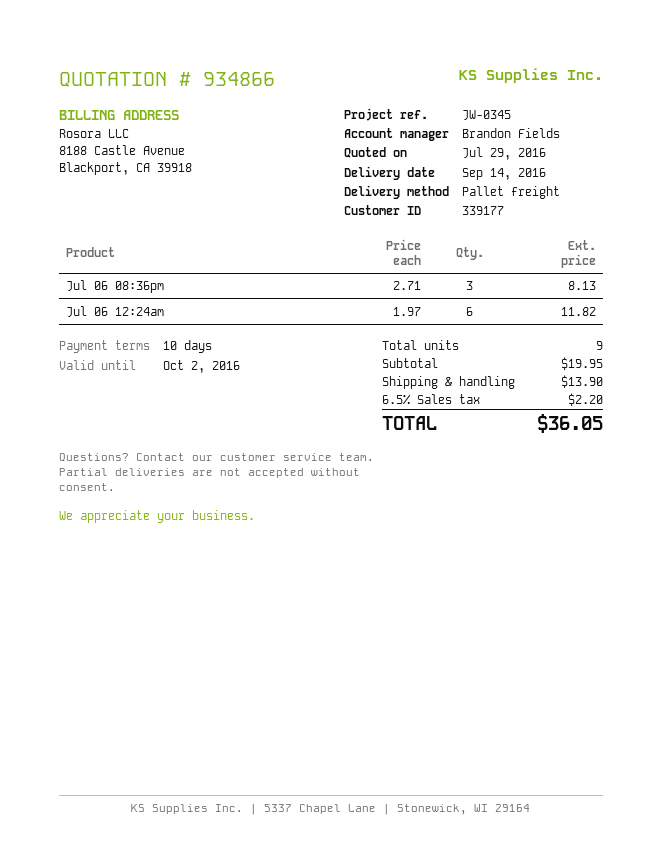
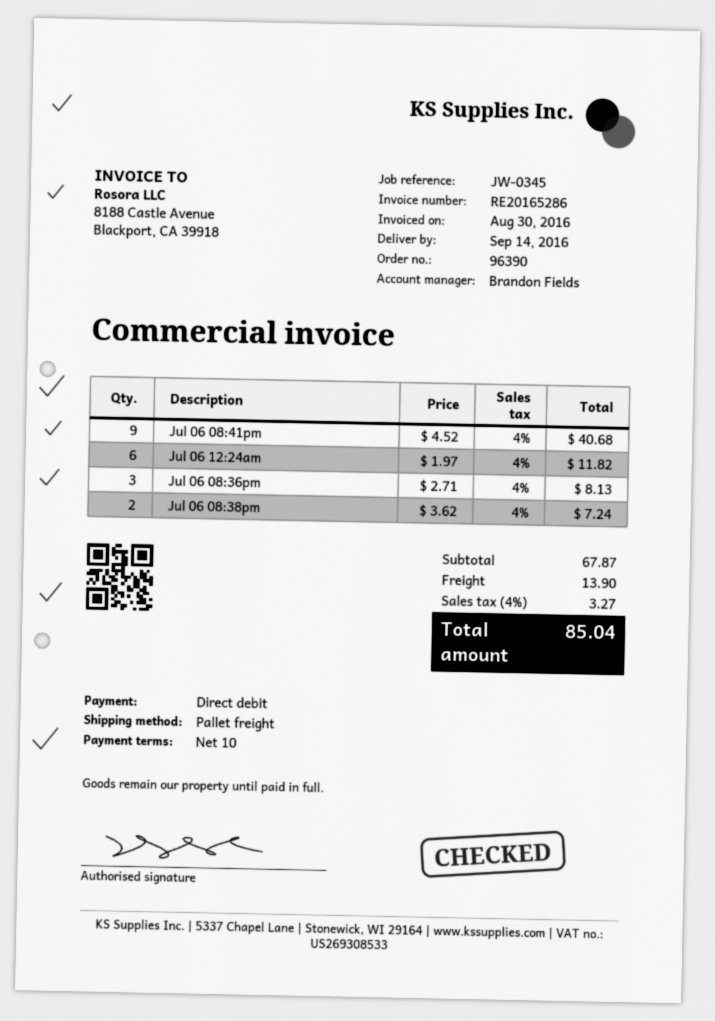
Jul 06 08:41pm: none -> 9 x 4.52 = 40.68
Jul 06 08:38pm: none -> 2 x 3.62 = 7.24
subtotal: 19.95 -> 67.87
tax: 6.5% = 2.20 -> 4% = 3.27
total: 36.05 -> 85.04

